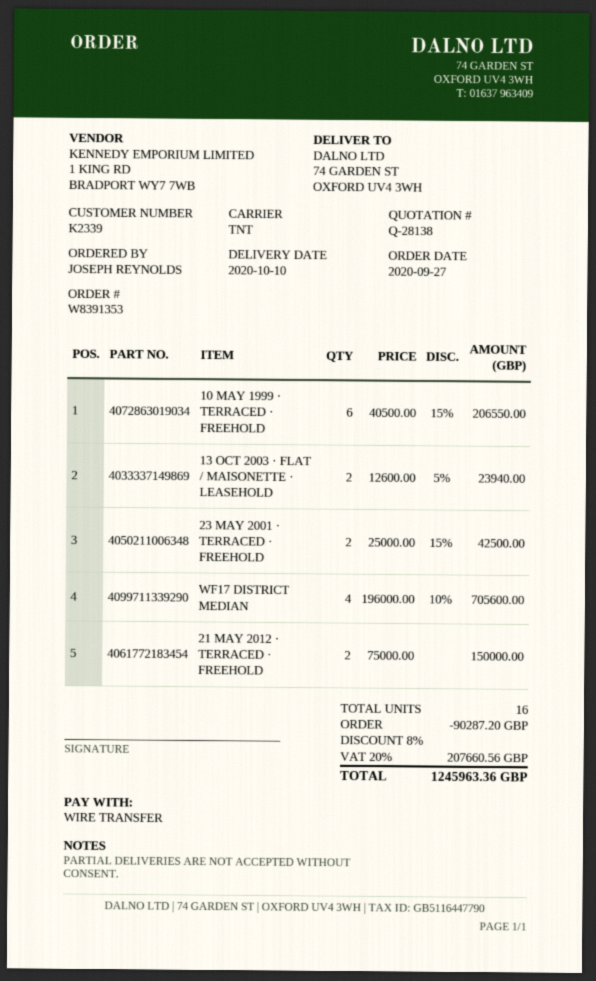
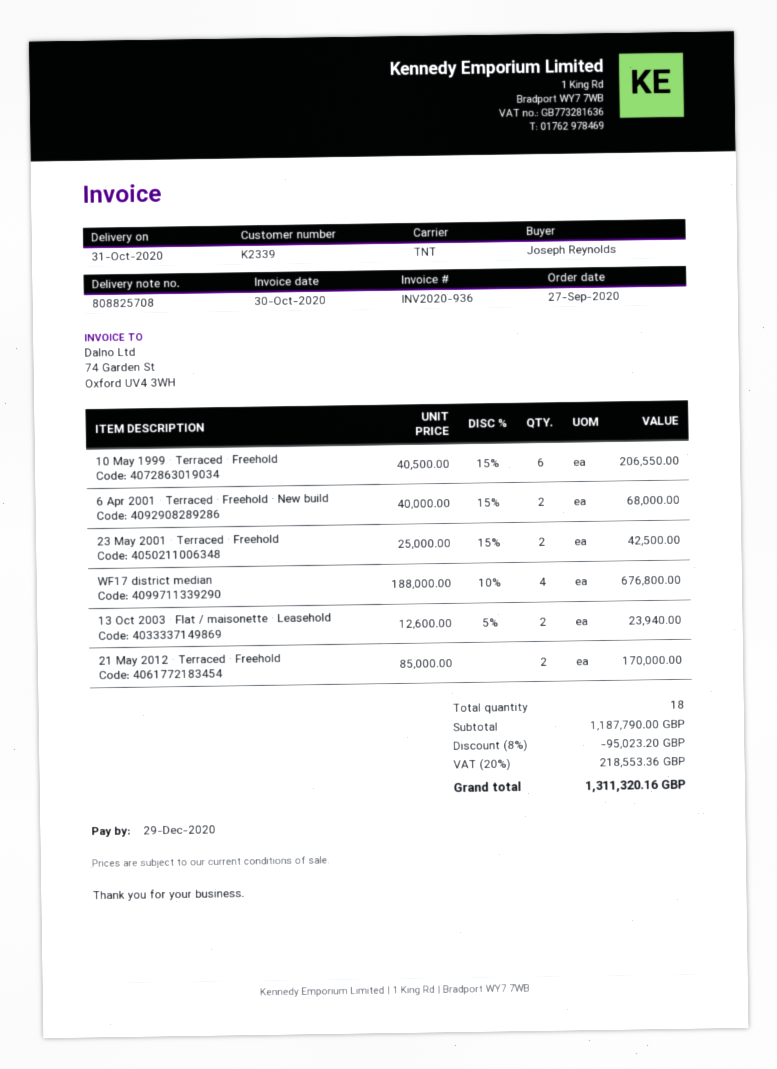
delivery date: 2020-10-10 -> 2020-10-31
WF17 DISTRICT MEDIAN: 4 x 196000.00 - 10% = 705600.00 -> 4 x 188000.00 - 10% = 676800.00
21 MAY 2012 · TERRACED · FREEHOLD: 2 x 75000.00 = 150000.00 -> 2 x 85000.00 = 170000.00
6 Apr 2001 · Terraced · Freehold · New build: none -> 2 x 40000.00 - 15% = 68000.00
total quantity: 16 -> 18
discount: 8% = 90287.20 -> 8% = 95023.20
tax: 20% = 207660.56 -> 20% = 218553.36
total: 1245963.36 -> 1311320.16

